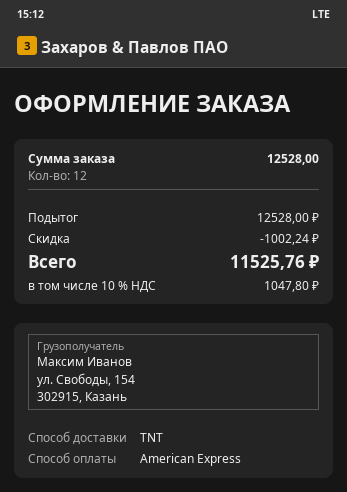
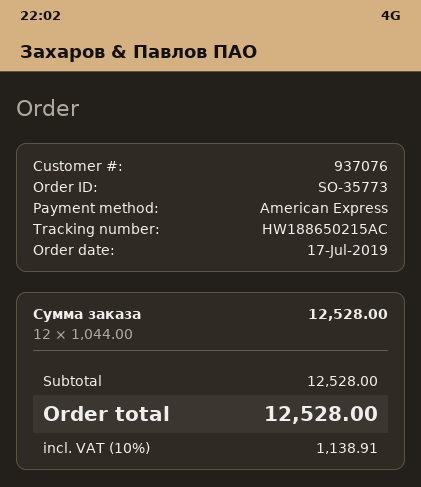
discount: 1002.24 -> none
tax: 10% = 1047.80 -> 10% = 1138.91
total: 11525.76 -> 12528.00

